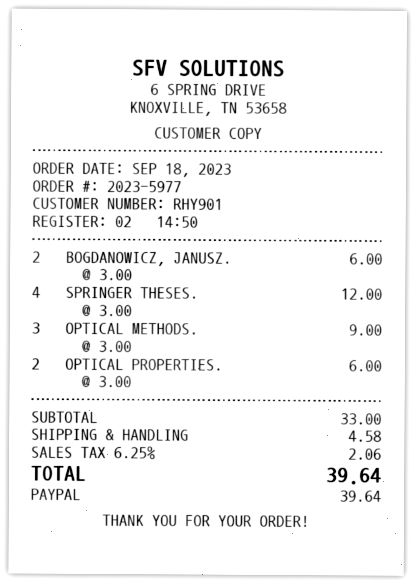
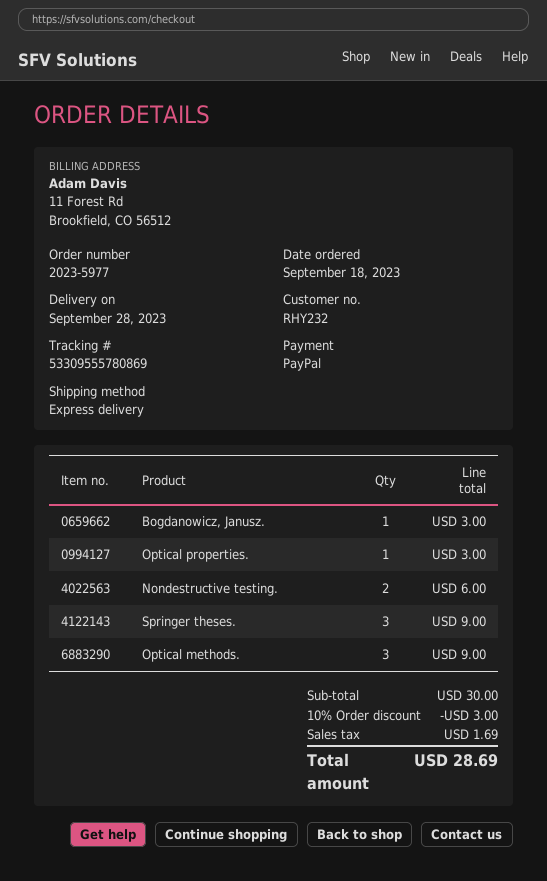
customer number: RHY901 -> RHY232
BOGDANOWICZ, JANUSZ.: 2 for 6.00 -> 1 for 3.00
SPRINGER THESES.: 4 for 12.00 -> 3 for 9.00
OPTICAL PROPERTIES.: 2 for 6.00 -> 1 for 3.00
Nondestructive testing.: none -> 2 for 6.00
subtotal: 33.00 -> 30.00
discount: none -> 10% = 3.00
shipping: 4.58 -> none
tax: 2.06 -> 1.69
total: 39.64 -> 28.69

